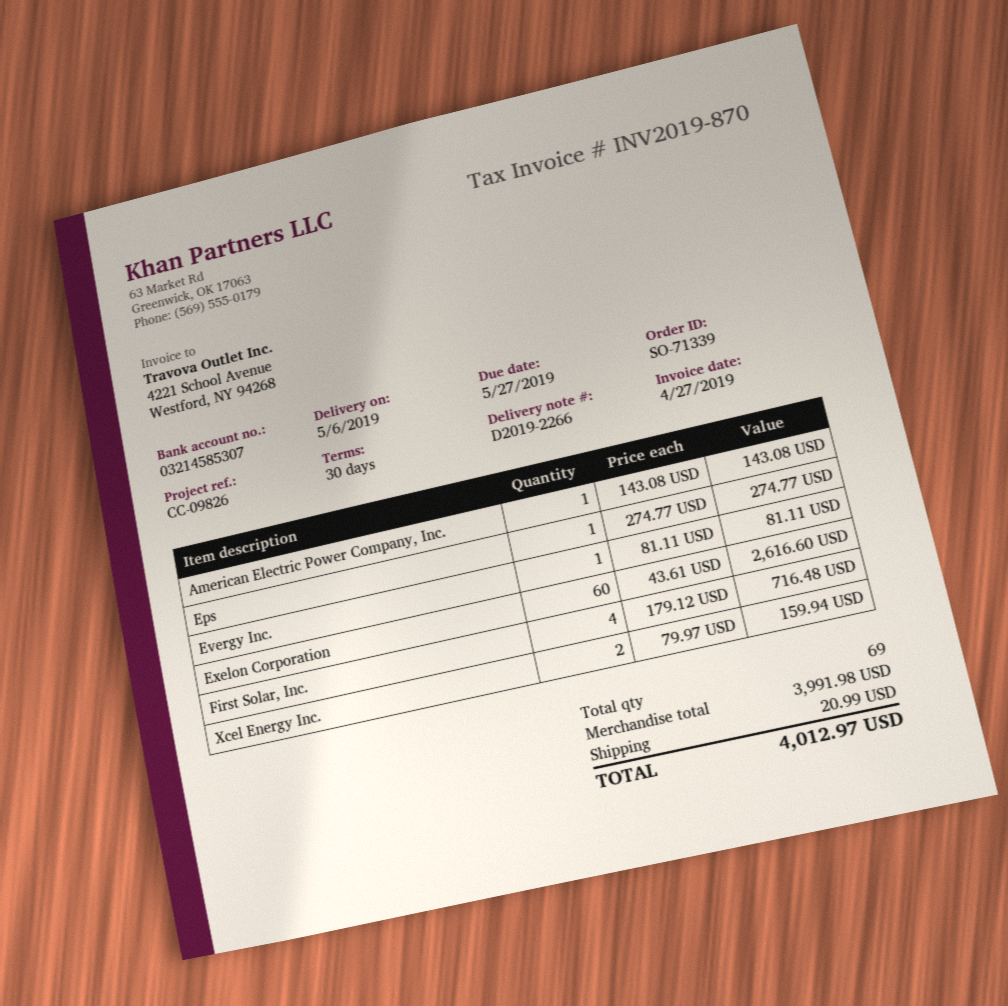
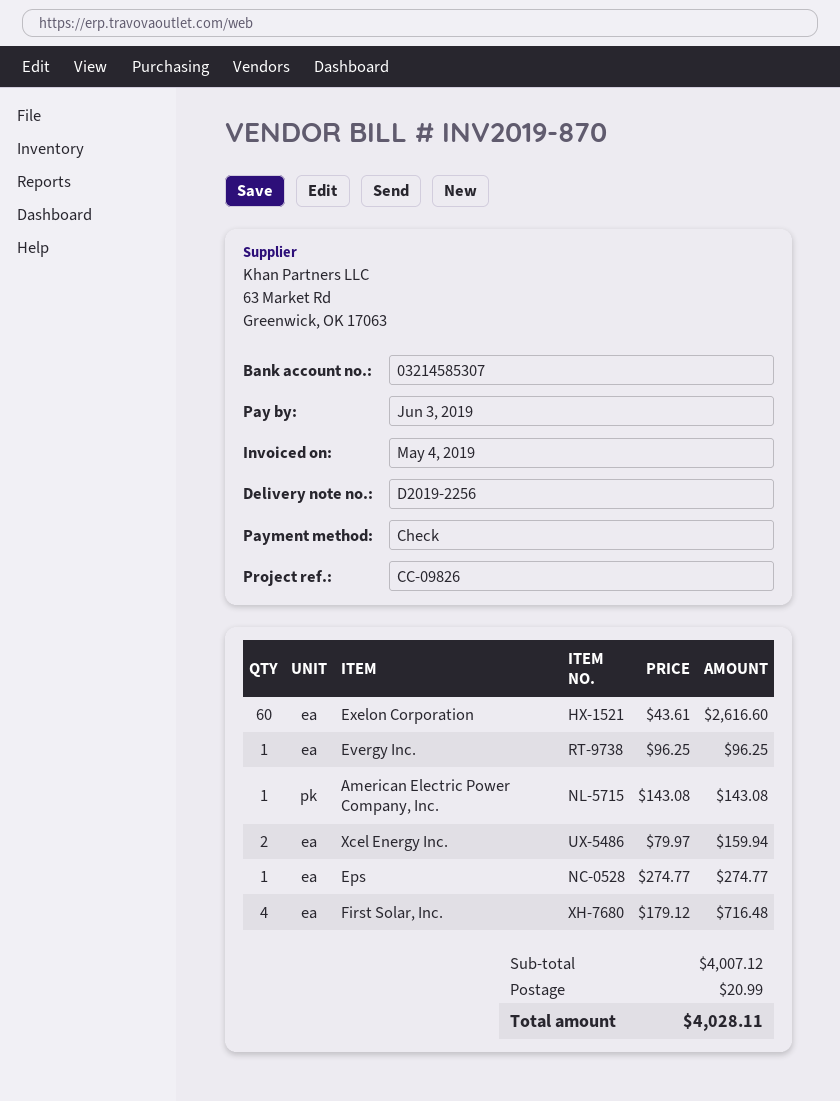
delivery note number: D2019-2266 -> D2019-2256
invoice date: 2019-04-27 -> 2019-05-04
due date: 2019-05-27 -> 2019-06-03
Evergy Inc.: 1 x 81.11 = 81.11 -> 1 x 96.25 = 96.25
subtotal: 3991.98 -> 4007.12
total: 4012.97 -> 4028.11

